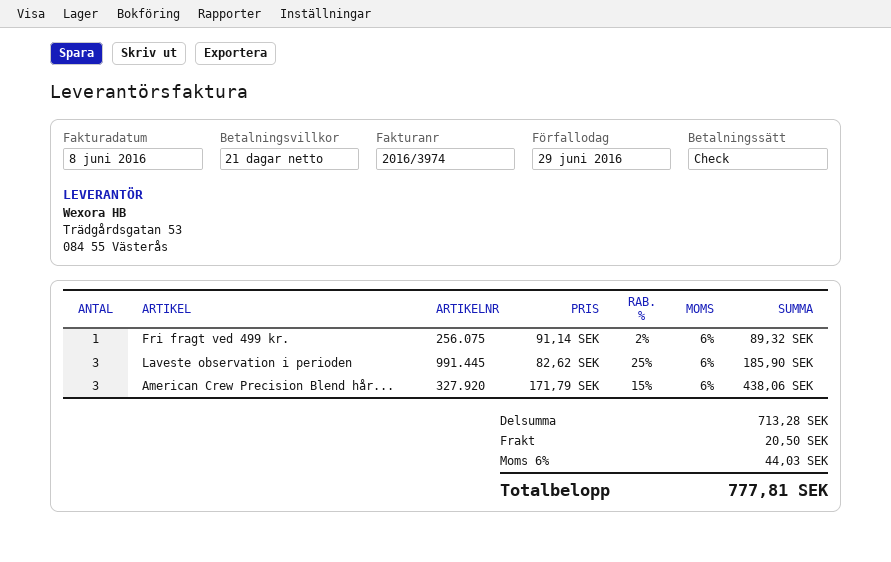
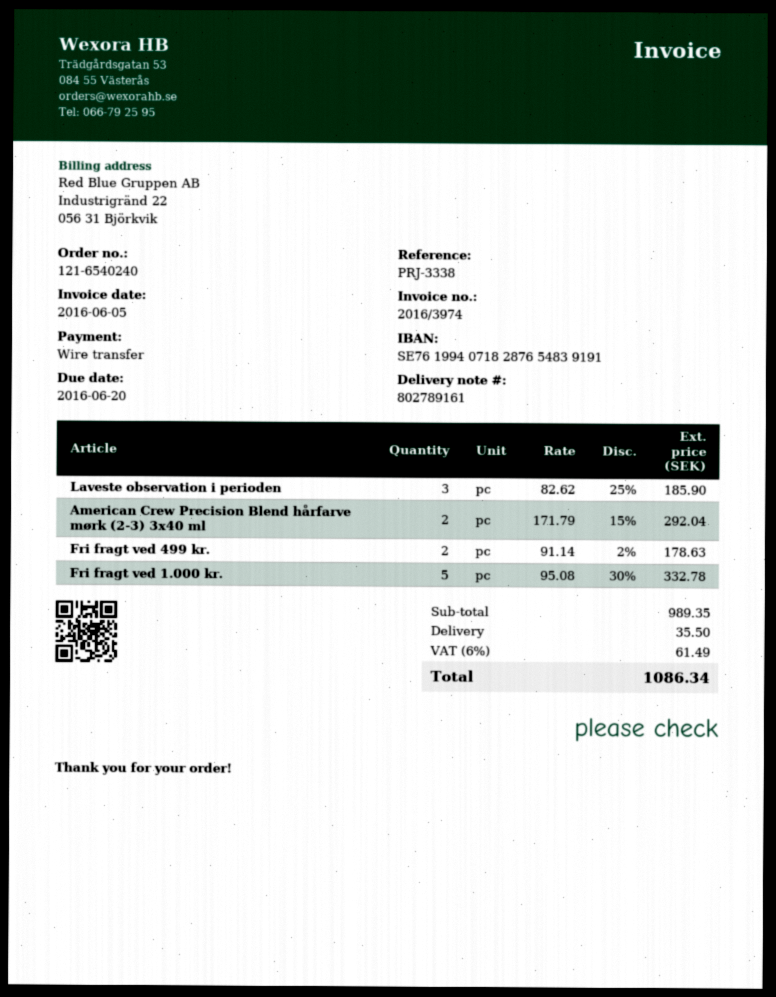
invoice date: 2016-06-08 -> 2016-06-05
due date: 2016-06-29 -> 2016-06-20
payment method: cheque -> bank transfer
Fri fragt ved 499 kr.: 1 x 91.14 - 2% = 89.32 -> 2 x 91.14 - 2% = 178.63
American Crew Precision Blend hår...: 3 x 171.79 - 15% = 438.06 -> 2 x 171.79 - 15% = 292.04
Fri fragt ved 1.000 kr.: none -> 5 x 95.08 - 30% = 332.78
subtotal: 713.28 -> 989.35
shipping: 20.50 -> 35.50
tax: 6% = 44.03 -> 6% = 61.49
total: 777.81 -> 1086.34

